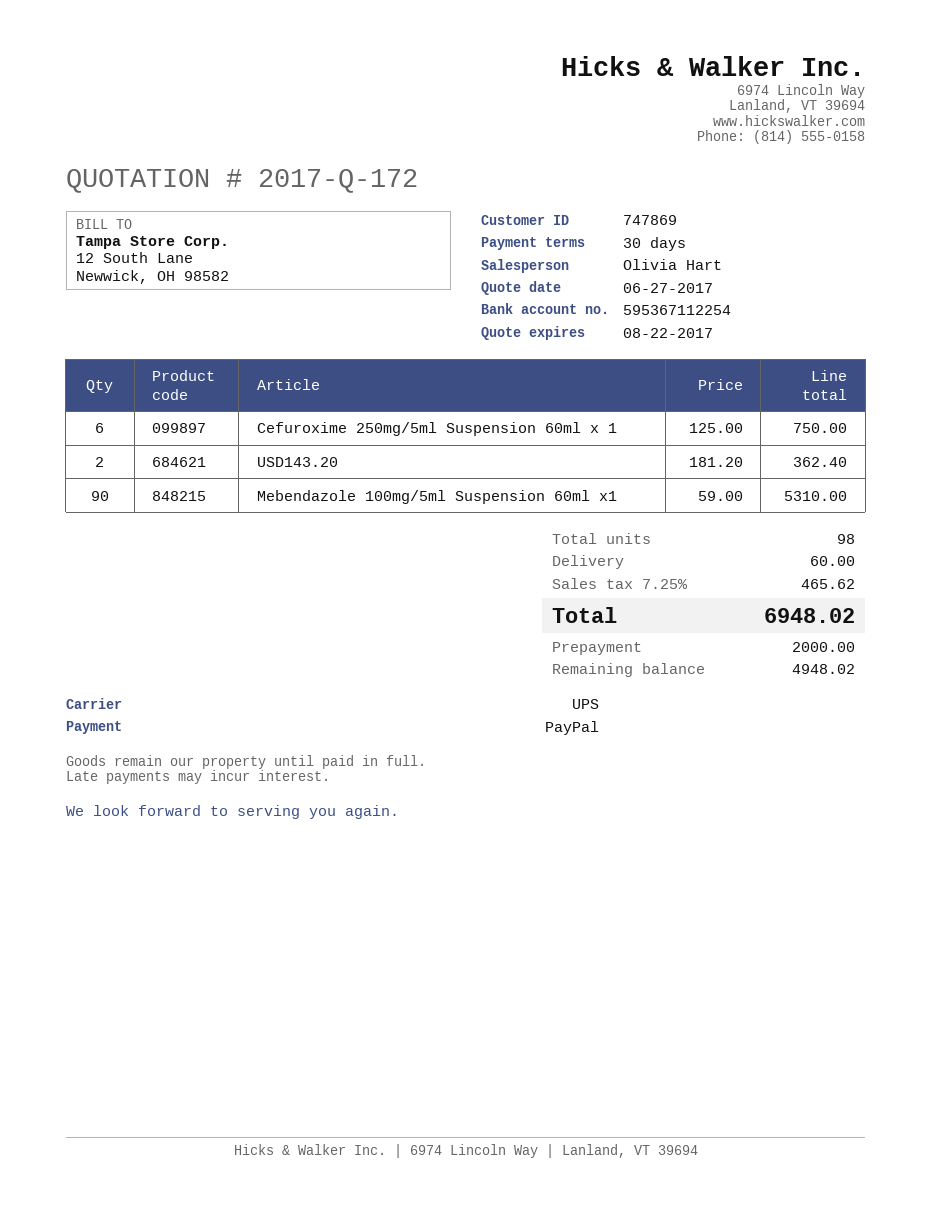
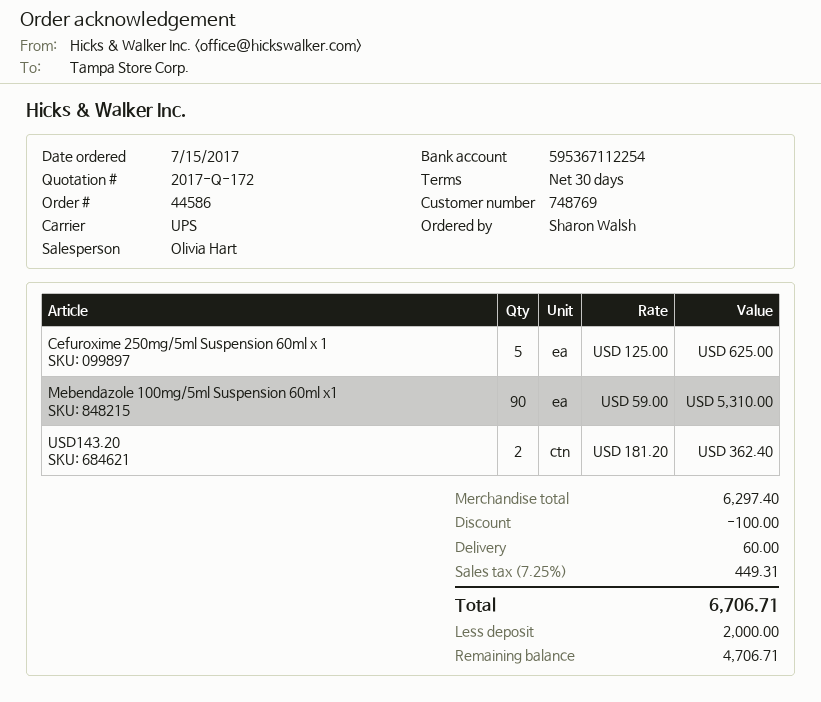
customer number: 747869 -> 748769
Cefuroxime 250mg/5ml Suspension 60ml x 1: 6 x 125.00 = 750.00 -> 5 x 125.00 = 625.00
discount: none -> 100.00
tax: 7.25% = 465.62 -> 7.25% = 449.31
total: 6948.02 -> 6706.71
balance: 4948.02 -> 4706.71

